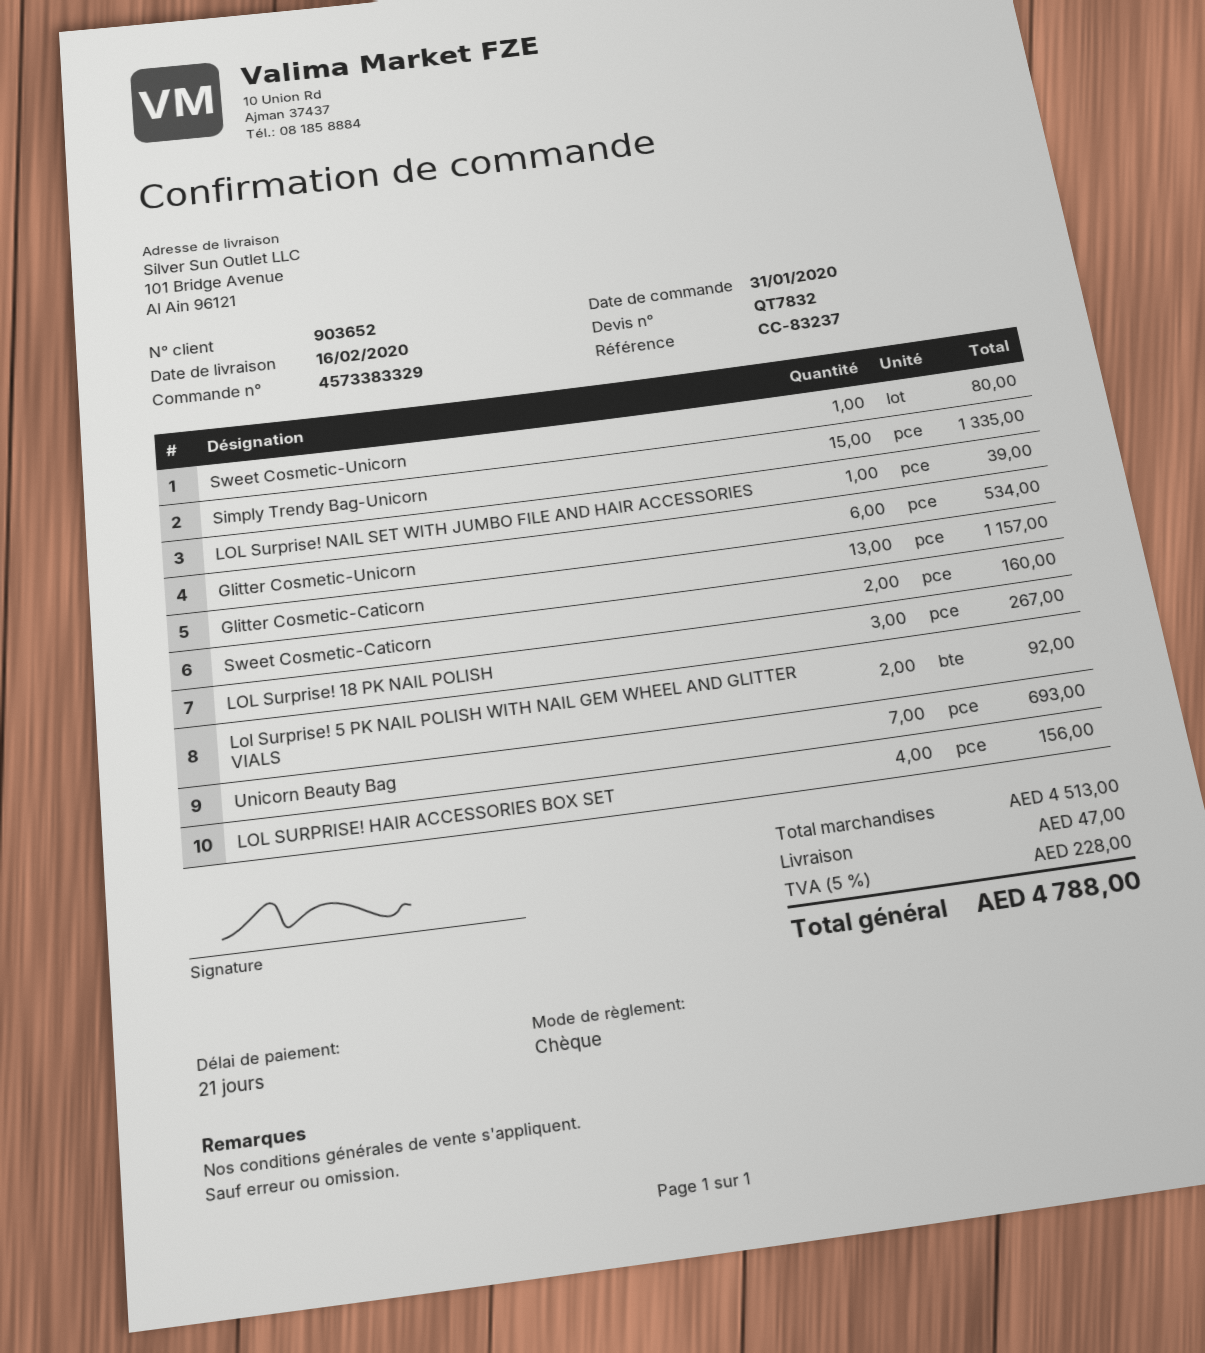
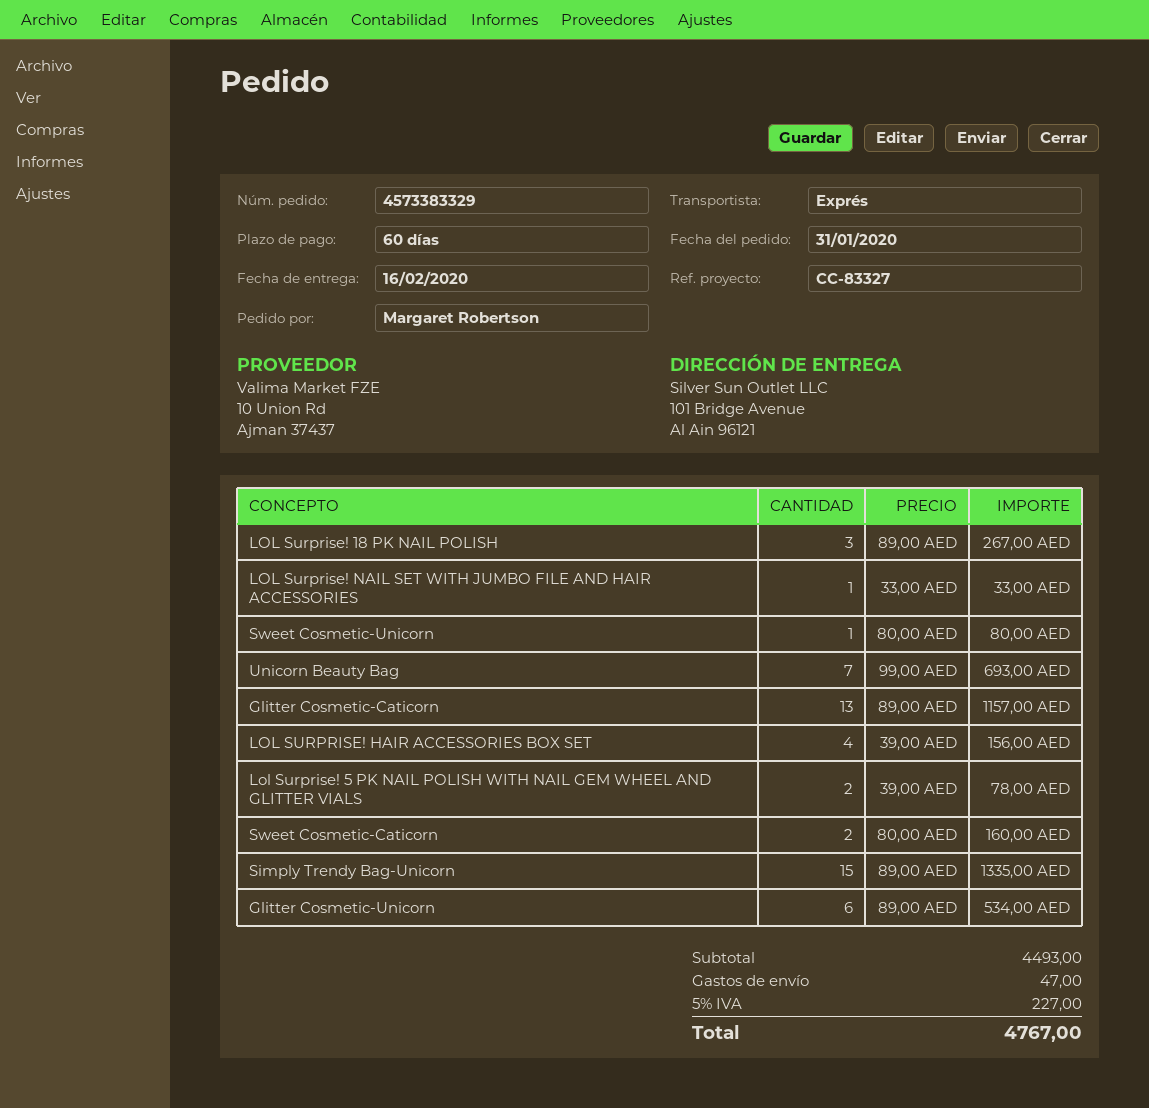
payment terms: 21 days -> 60 days
reference: CC-83237 -> CC-83327
LOL Surprise! NAIL SET WITH JUMBO FILE AND HAIR ACCESSORIES: 1 for 39.00 -> 1 for 33.00
Lol Surprise! 5 PK NAIL POLISH WITH NAIL GEM WHEEL AND GLITTER VIALS: 2 for 92.00 -> 2 for 78.00
subtotal: 4513.00 -> 4493.00
tax: 5% = 228.00 -> 5% = 227.00
total: 4788.00 -> 4767.00

